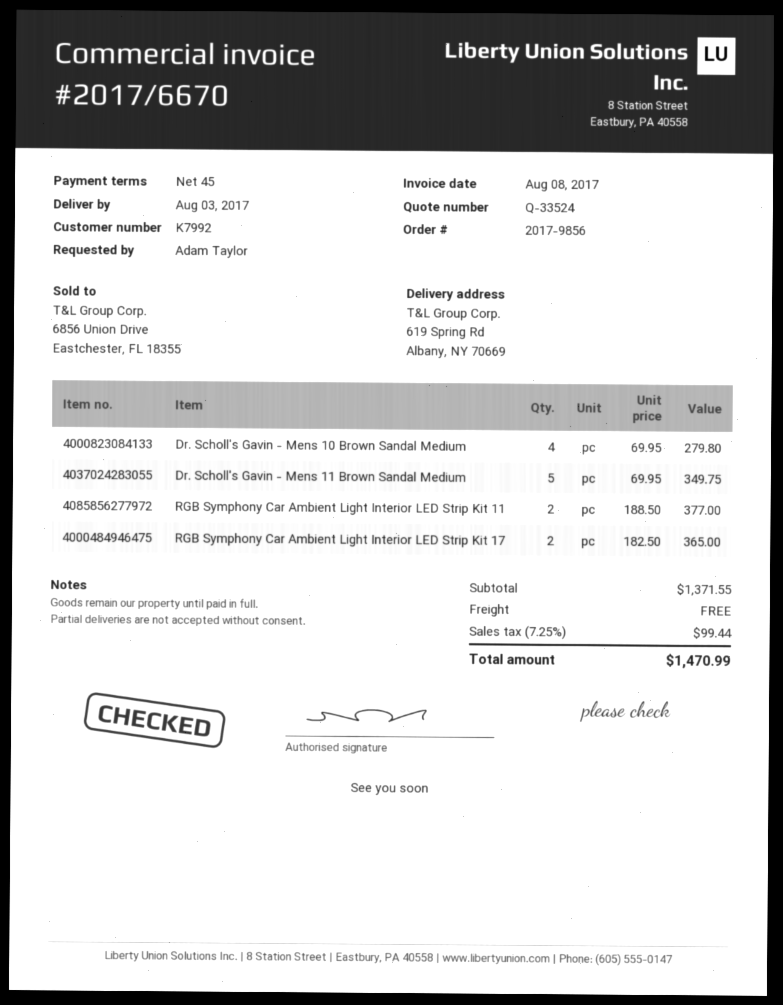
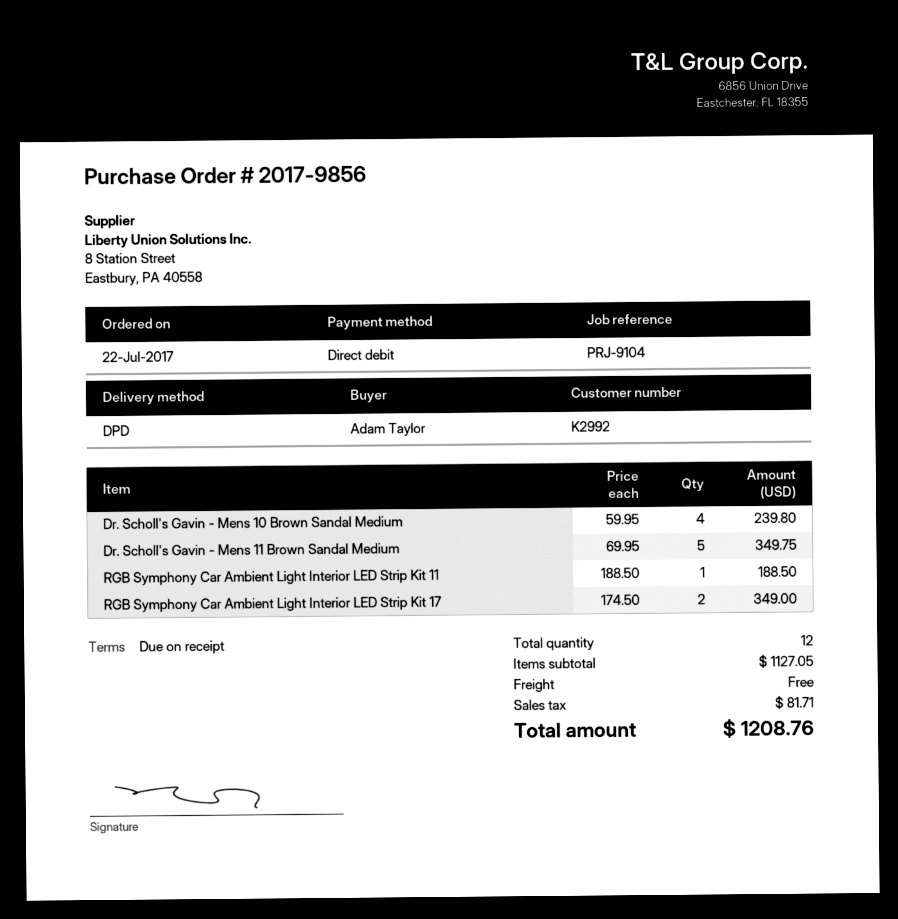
payment terms: 45 days -> on receipt
customer number: K7992 -> K2992
Dr. Scholl's Gavin - Mens 10 Brown Sandal Medium: 4 x 69.95 = 279.80 -> 4 x 59.95 = 239.80
RGB Symphony Car Ambient Light Interior LED Strip Kit 11: 2 x 188.50 = 377.00 -> 1 x 188.50 = 188.50
RGB Symphony Car Ambient Light Interior LED Strip Kit 17: 2 x 182.50 = 365.00 -> 2 x 174.50 = 349.00
subtotal: 1371.55 -> 1127.05
tax: 99.44 -> 81.71
total: 1470.99 -> 1208.76

